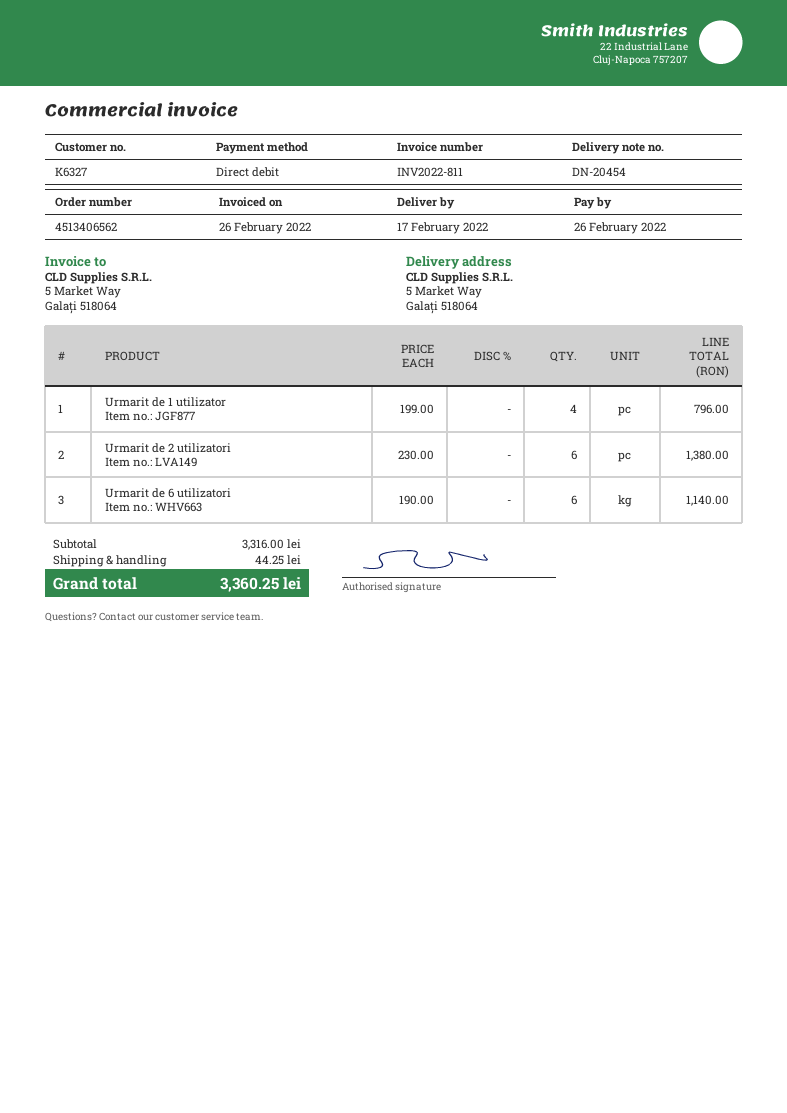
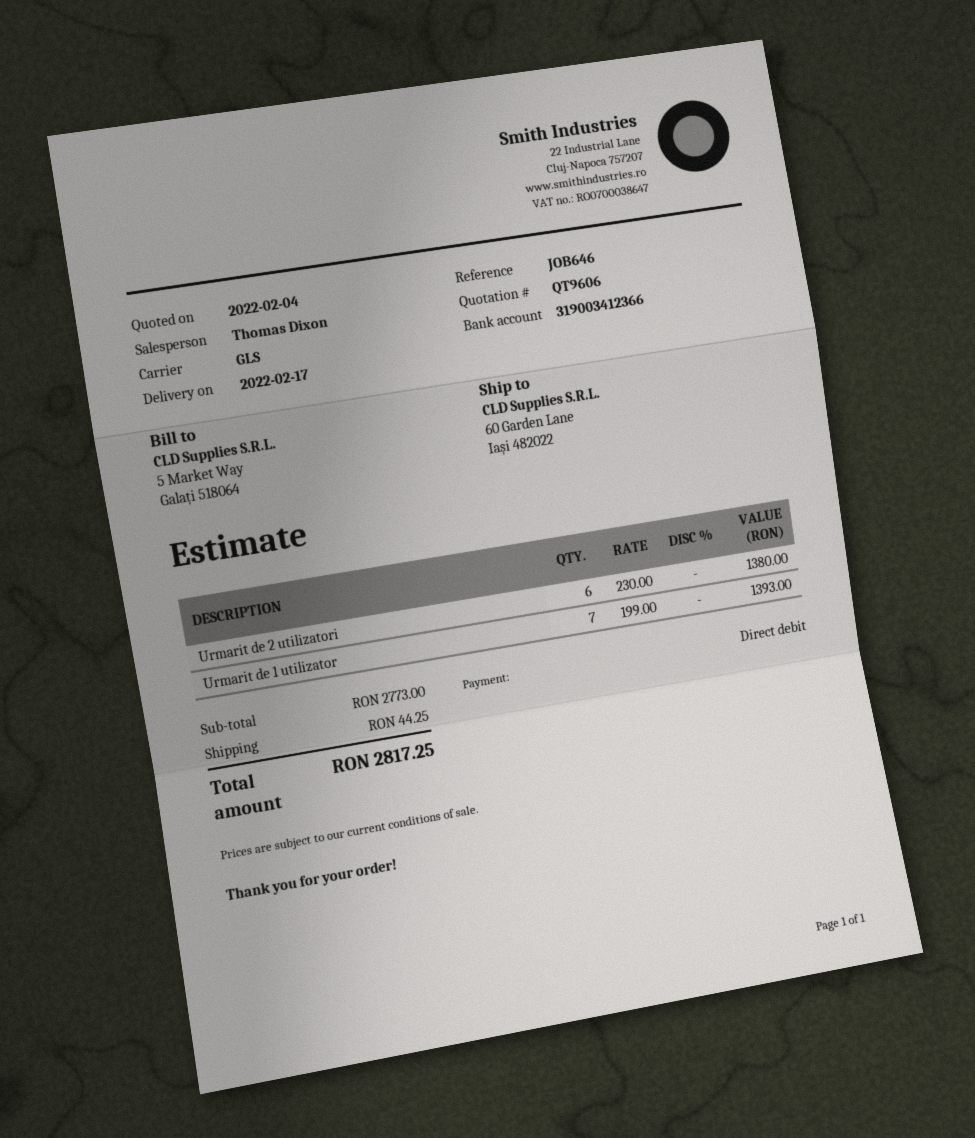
ship to: 5 Market Way, Galați 518064 -> 60 Garden Lane, Iași 482022
Urmarit de 1 utilizator: 4 x 199.00 = 796.00 -> 7 x 199.00 = 1393.00
Urmarit de 6 utilizatori: 6 x 190.00 = 1140.00 -> none
subtotal: 3316.00 -> 2773.00
total: 3360.25 -> 2817.25

